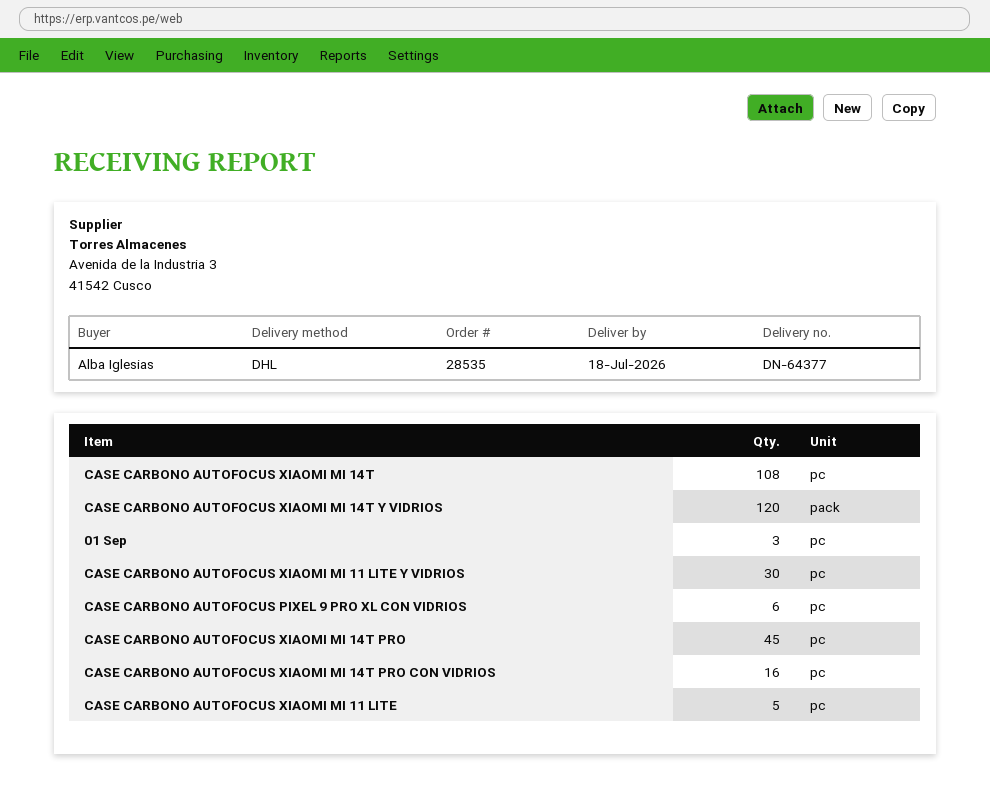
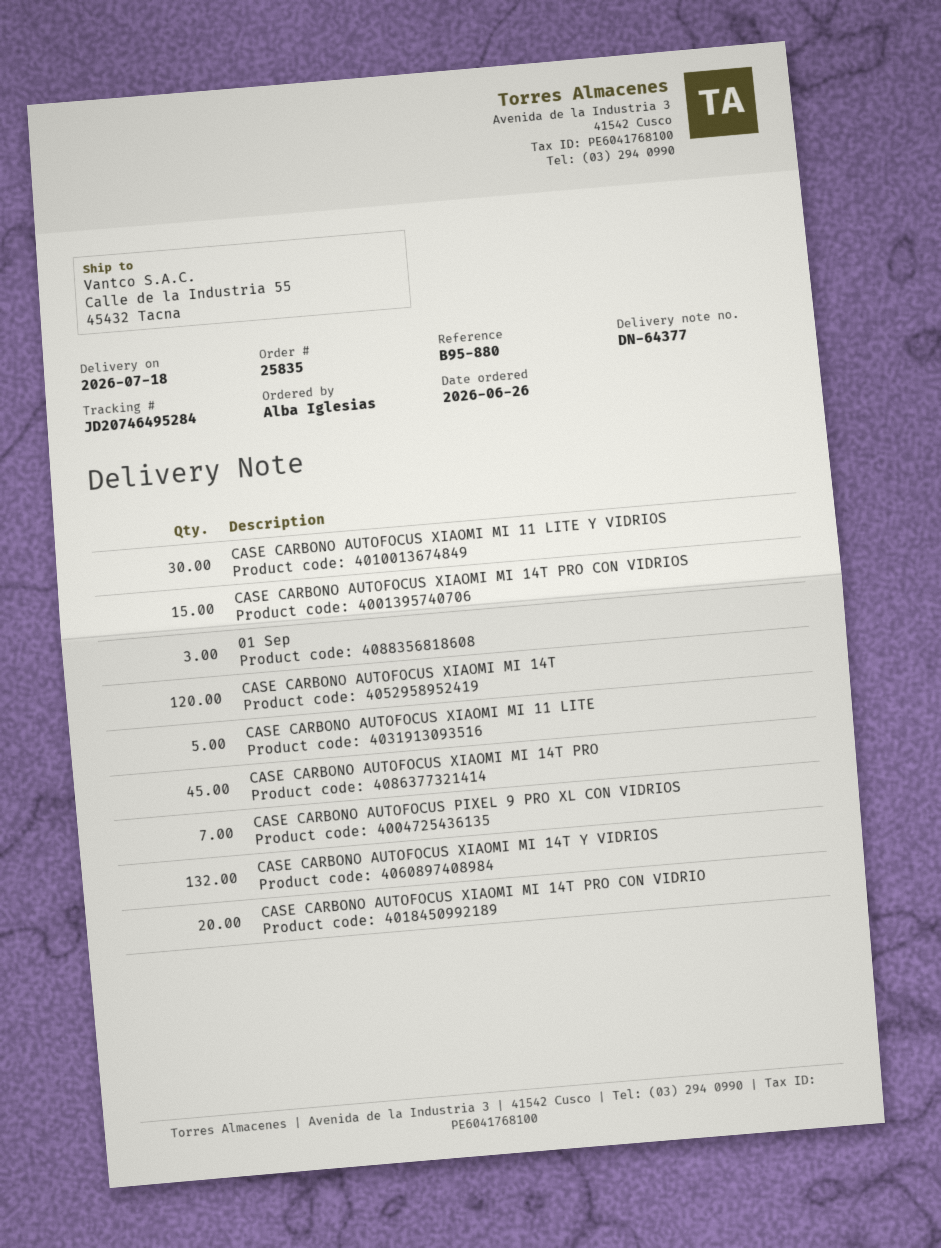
order number: 28535 -> 25835
CASE CARBONO AUTOFOCUS XIAOMI MI 14T: 108 -> 120
CASE CARBONO AUTOFOCUS XIAOMI MI 14T Y VIDRIOS: 120 -> 132
CASE CARBONO AUTOFOCUS PIXEL 9 PRO XL CON VIDRIOS: 6 -> 7
CASE CARBONO AUTOFOCUS XIAOMI MI 14T PRO CON VIDRIOS: 16 -> 15
CASE CARBONO AUTOFOCUS XIAOMI MI 14T PRO CON VIDRIO: none -> 20

